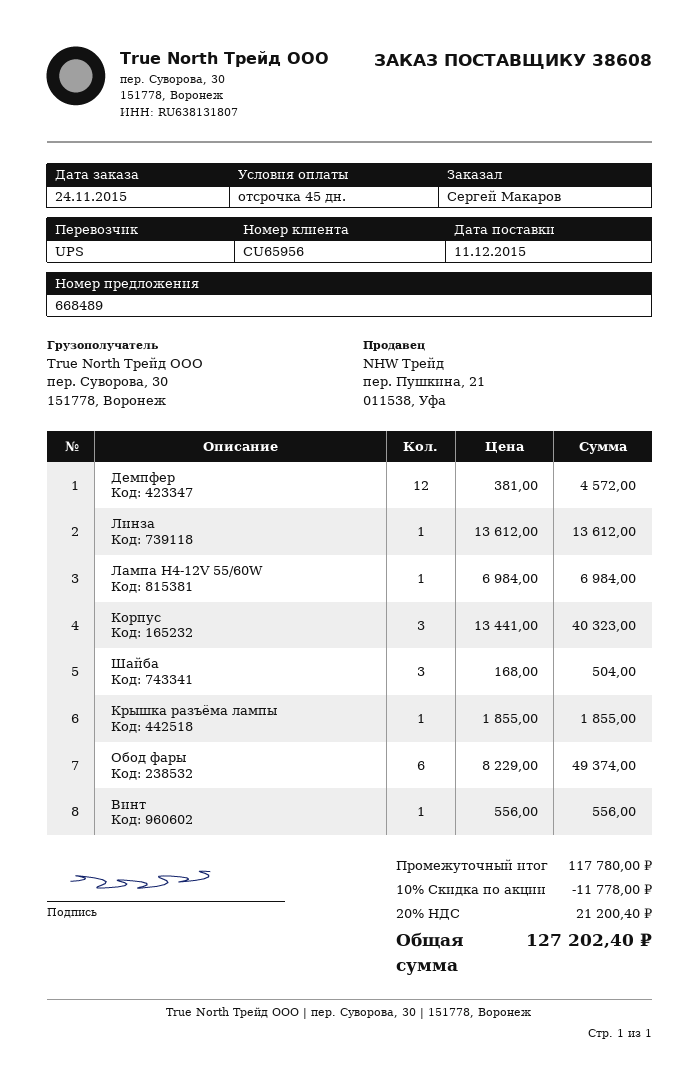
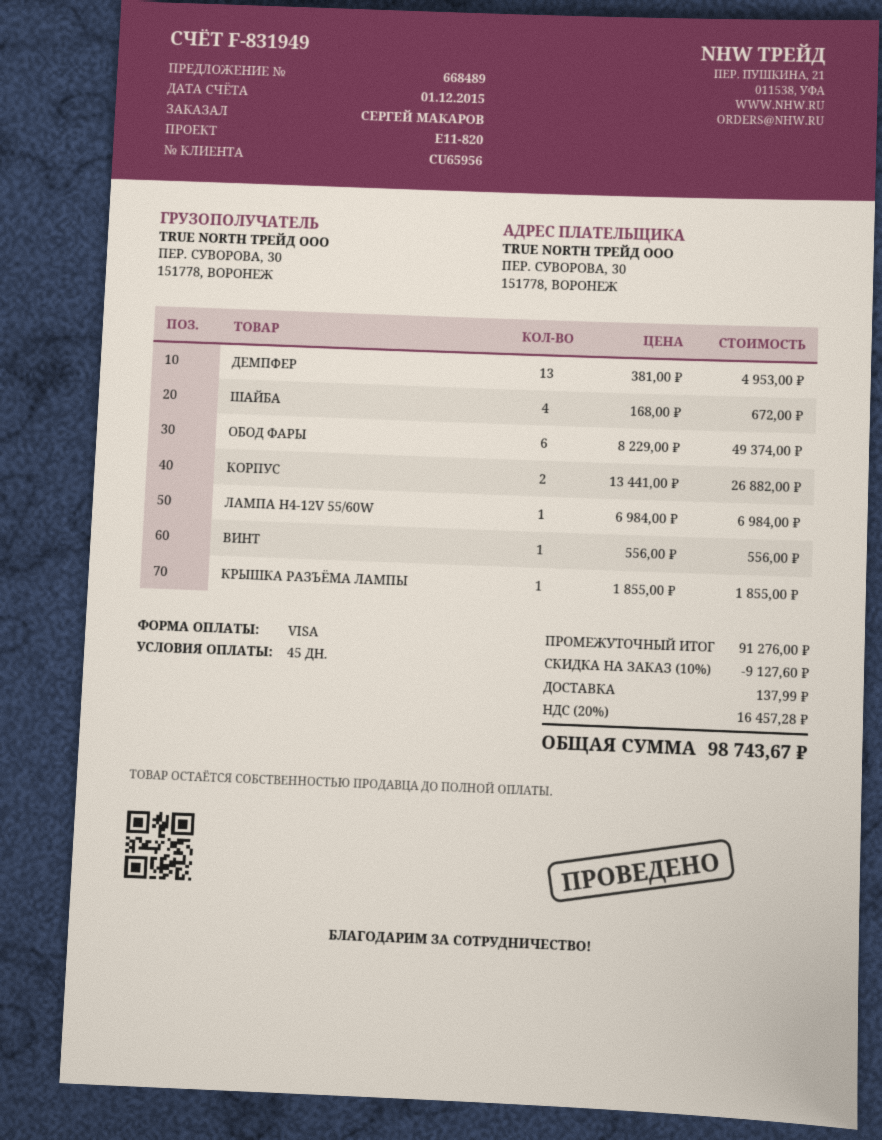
Демпфер: 12 x 381.00 = 4572.00 -> 13 x 381.00 = 4953.00
Линза: 1 x 13612.00 = 13612.00 -> none
Корпус: 3 x 13441.00 = 40323.00 -> 2 x 13441.00 = 26882.00
Шайба: 3 x 168.00 = 504.00 -> 4 x 168.00 = 672.00
subtotal: 117780.00 -> 91276.00
discount: 10% = 11778.00 -> 10% = 9127.60
shipping: none -> 137.99
tax: 20% = 21200.40 -> 20% = 16457.28
total: 127202.40 -> 98743.67

